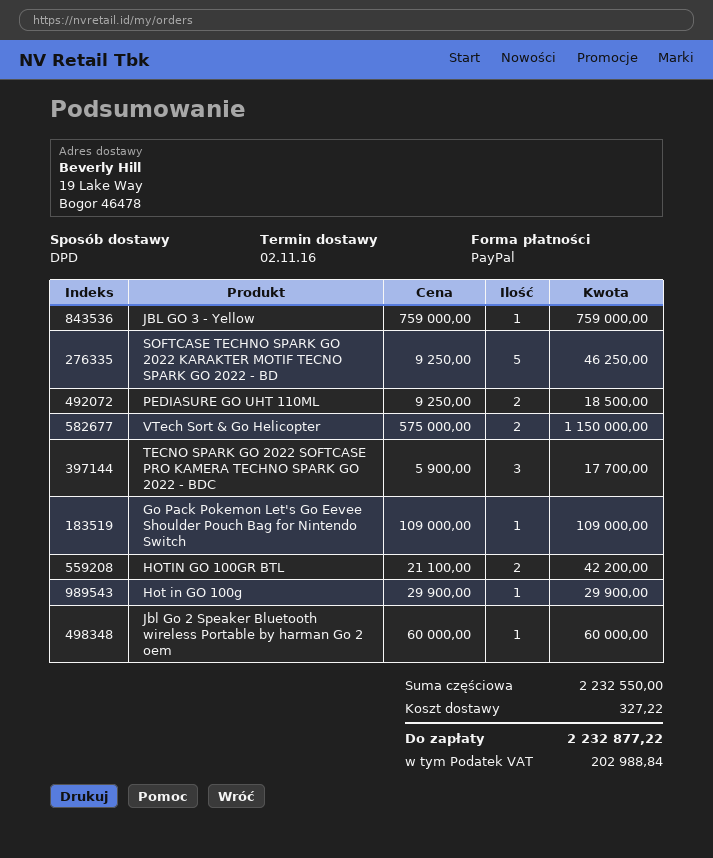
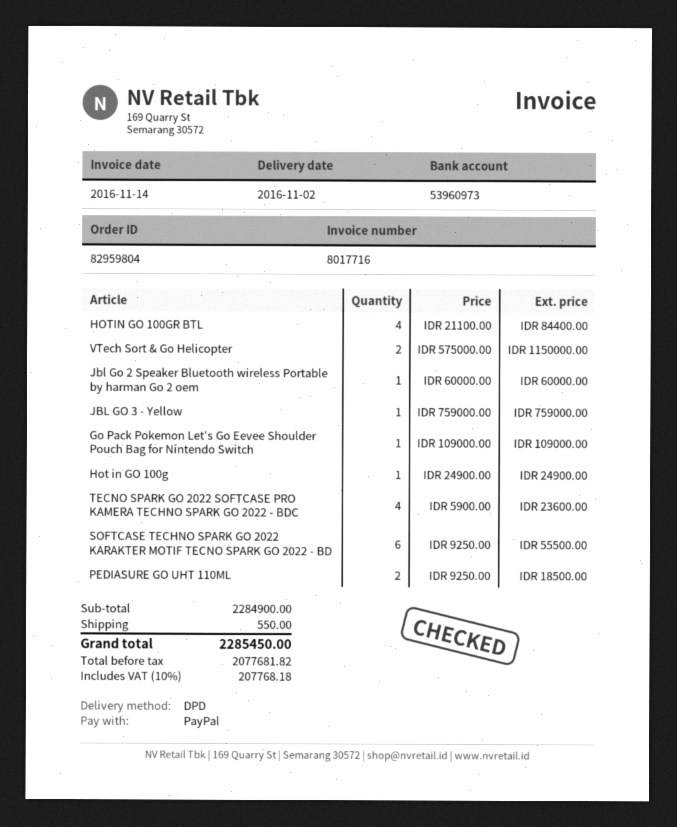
SOFTCASE TECHNO SPARK GO 2022 KARAKTER MOTIF TECNO SPARK GO 2022 - BD: 5 x 9250.00 = 46250.00 -> 6 x 9250.00 = 55500.00
TECNO SPARK GO 2022 SOFTCASE PRO KAMERA TECHNO SPARK GO 2022 - BDC: 3 x 5900.00 = 17700.00 -> 4 x 5900.00 = 23600.00
HOTIN GO 100GR BTL: 2 x 21100.00 = 42200.00 -> 4 x 21100.00 = 84400.00
Hot in GO 100g: 1 x 29900.00 = 29900.00 -> 1 x 24900.00 = 24900.00
subtotal: 2232550.00 -> 2284900.00
shipping: 327.22 -> 550.00
tax: 202988.84 -> 207768.18
total: 2232877.22 -> 2285450.00

